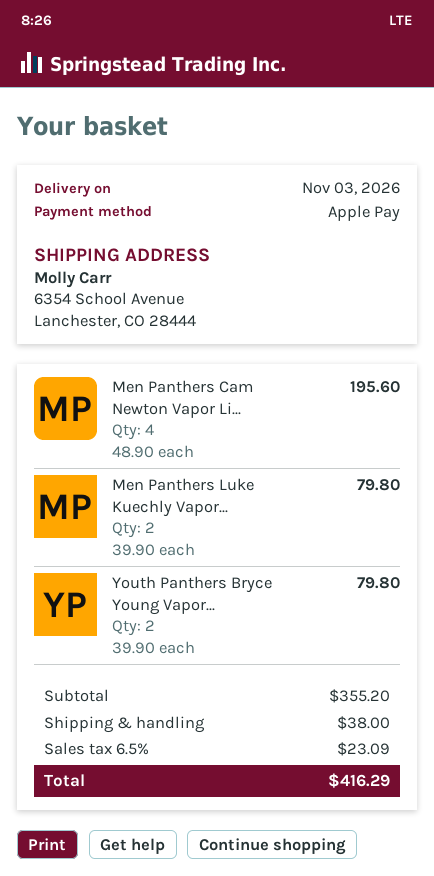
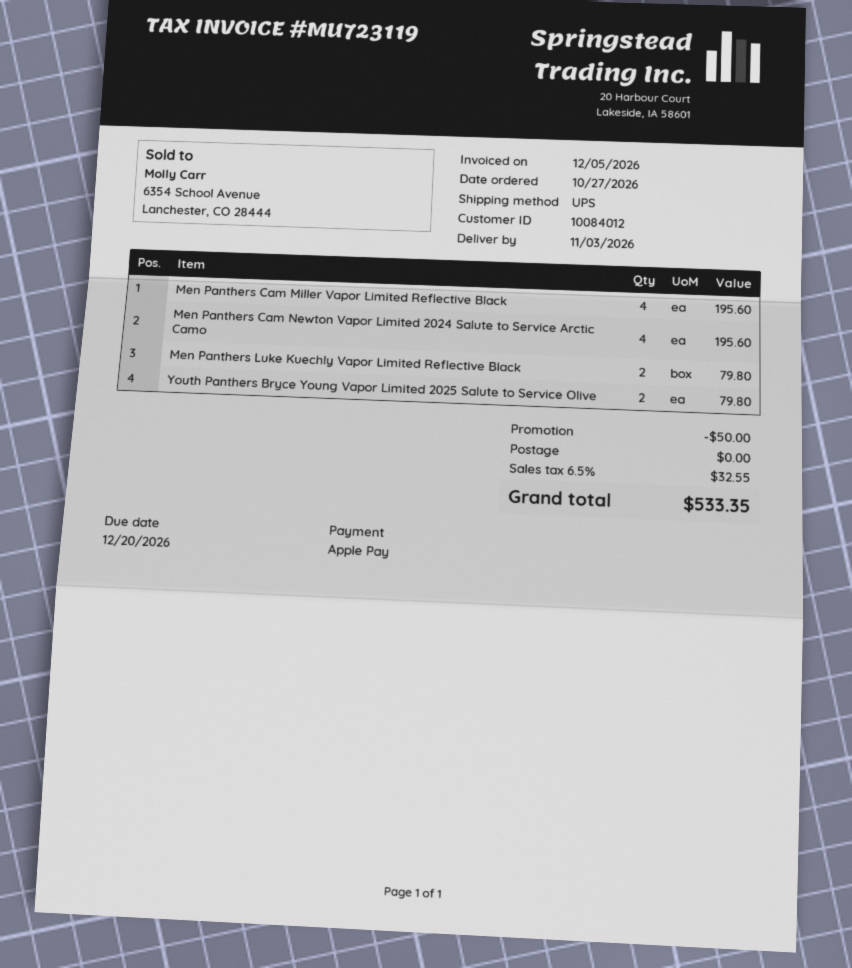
Men Panthers Cam Miller Vapor Limited Reflective Black: none -> 4 for 195.60
discount: none -> 50.00
shipping: 38.00 -> 0.00
tax: 6.5% = 23.09 -> 6.5% = 32.55
total: 416.29 -> 533.35

